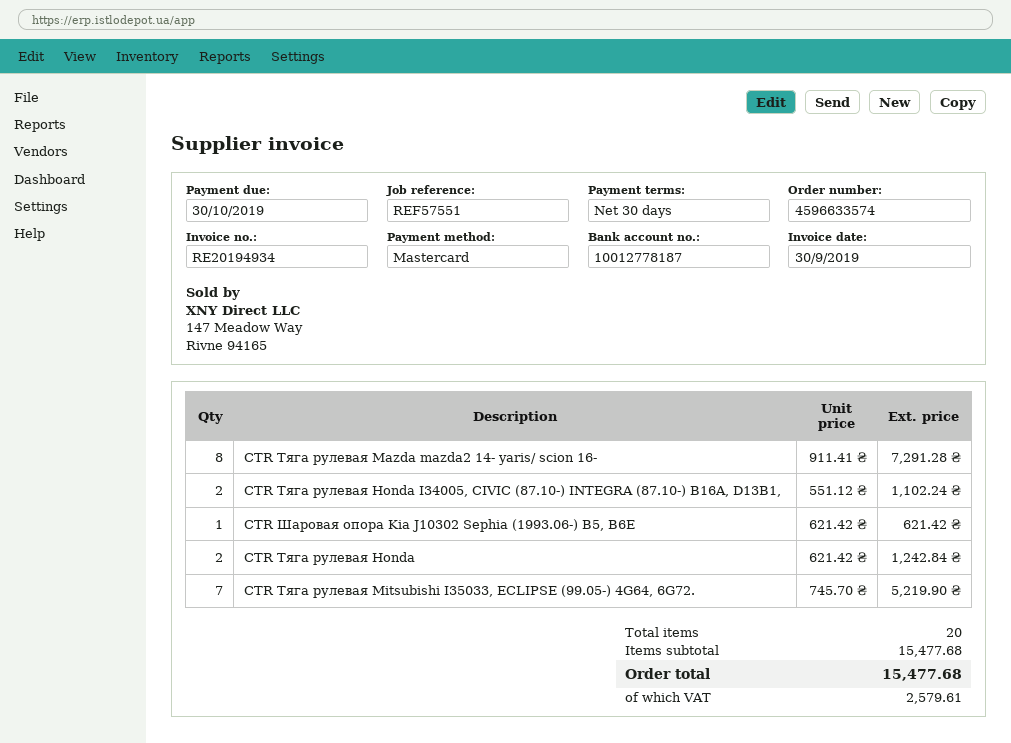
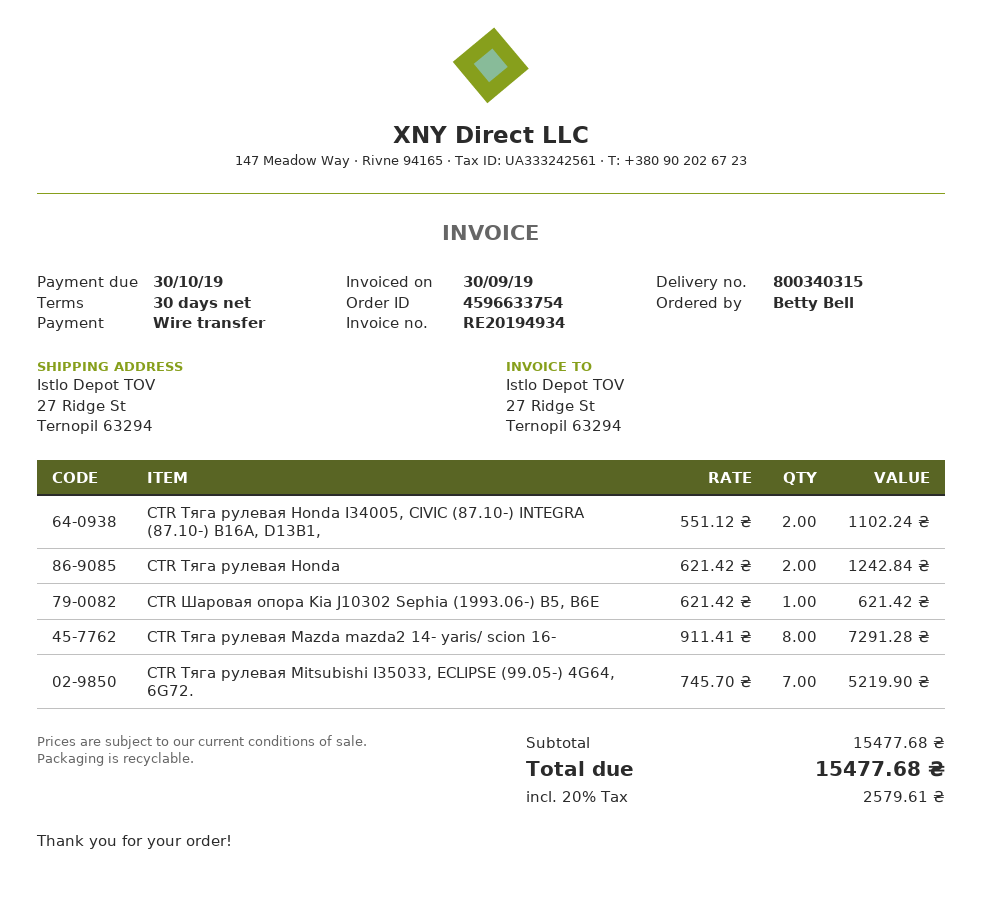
order number: 4596633574 -> 4596633754
payment method: Mastercard -> bank transfer

